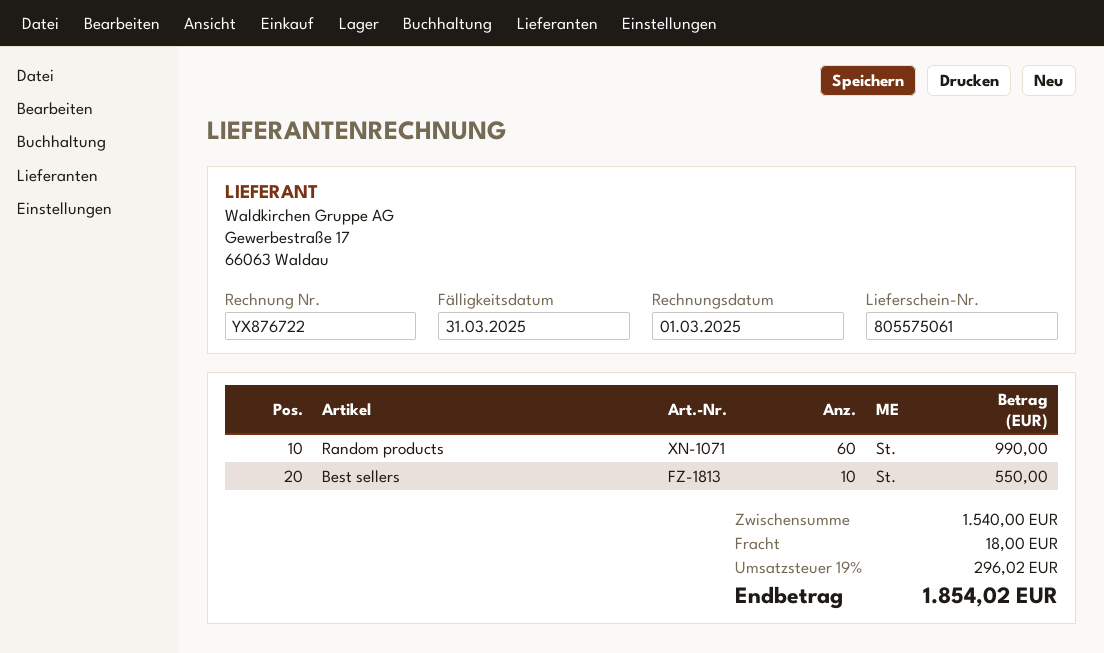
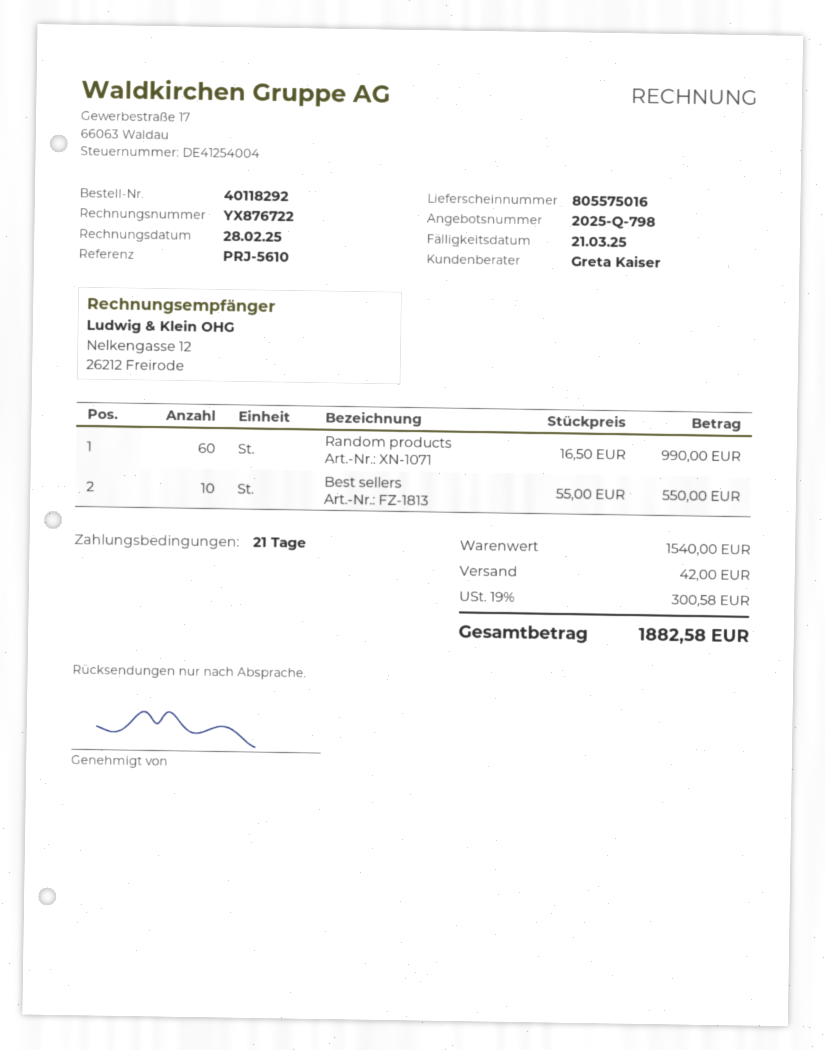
delivery note number: 805575061 -> 805575016
invoice date: 2025-03-01 -> 2025-02-28
due date: 2025-03-31 -> 2025-03-21
shipping: 18.00 -> 42.00
tax: 19% = 296.02 -> 19% = 300.58
total: 1854.02 -> 1882.58

